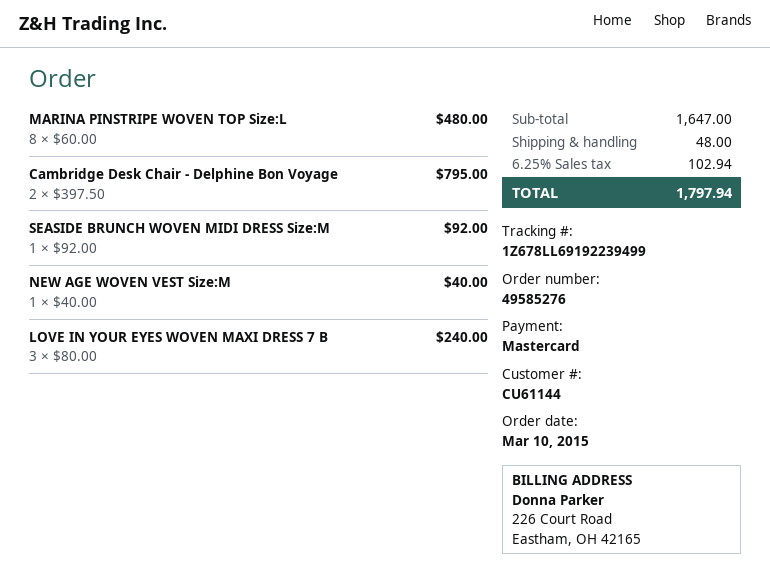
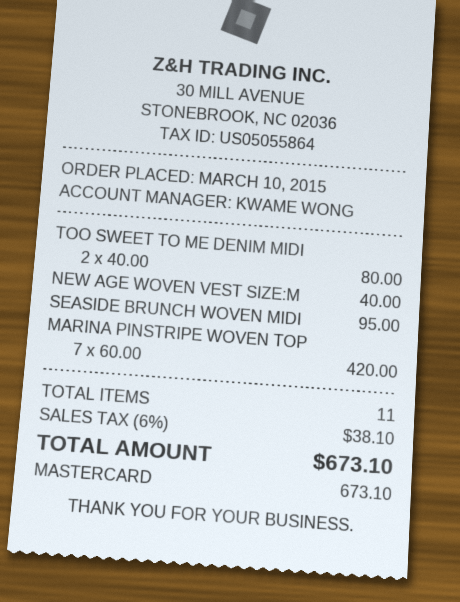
MARINA PINSTRIPE WOVEN TOP Size:L: 8 x 60.00 = 480.00 -> 7 x 60.00 = 420.00
Cambridge Desk Chair - Delphine Bon Voyage: 2 x 397.50 = 795.00 -> none
SEASIDE BRUNCH WOVEN MIDI DRESS Size:M: 1 x 92.00 = 92.00 -> 1 x 95.00 = 95.00
LOVE IN YOUR EYES WOVEN MAXI DRESS 7 B: 3 x 80.00 = 240.00 -> none
TOO SWEET TO ME DENIM MIDI: none -> 2 x 40.00 = 80.00
shipping: 48.00 -> none
tax: 6.25% = 102.94 -> 6% = 38.10
total: 1797.94 -> 673.10

